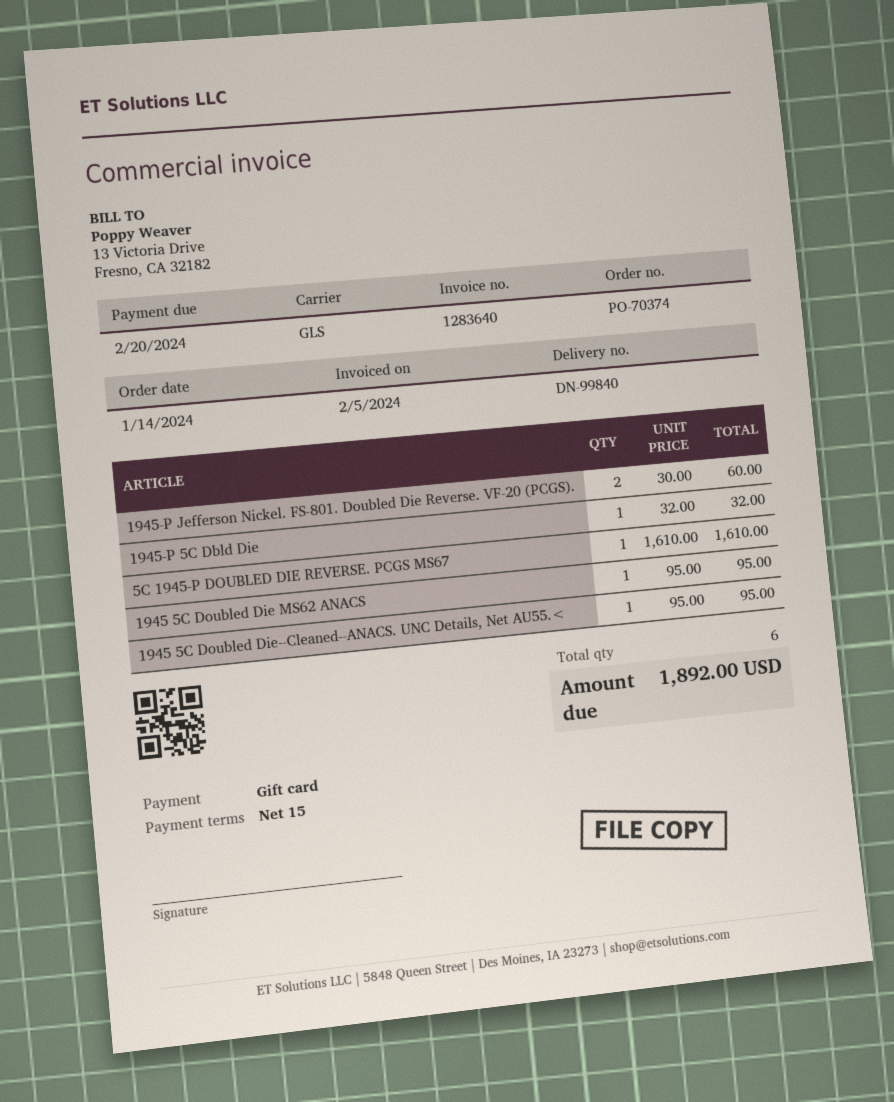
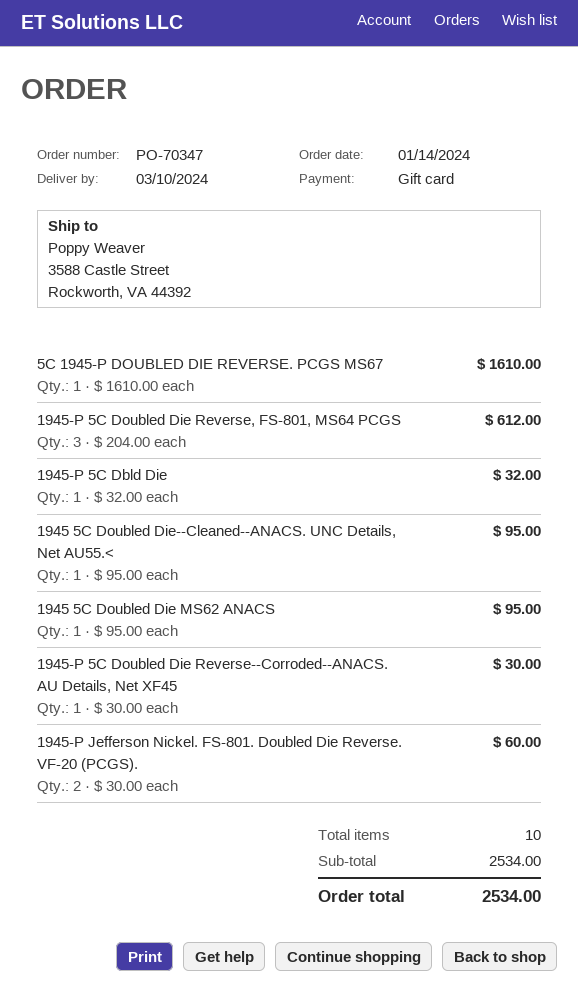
order number: PO-70374 -> PO-70347
1945-P 5C Doubled Die Reverse, FS-801, MS64 PCGS: none -> 3 x 204.00 = 612.00
1945-P 5C Doubled Die Reverse--Corroded--ANACS. AU Details, Net XF45: none -> 1 x 30.00 = 30.00
total quantity: 6 -> 10
total: 1892.00 -> 2534.00

